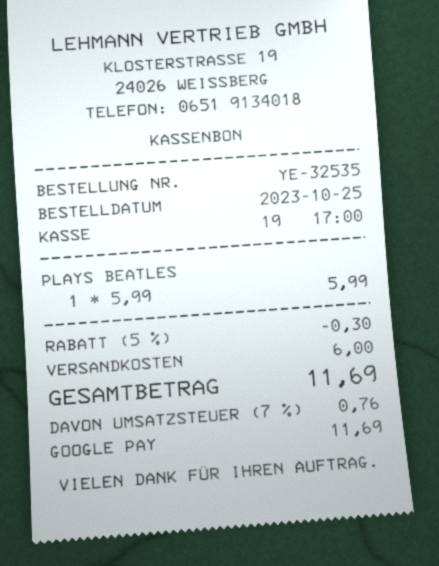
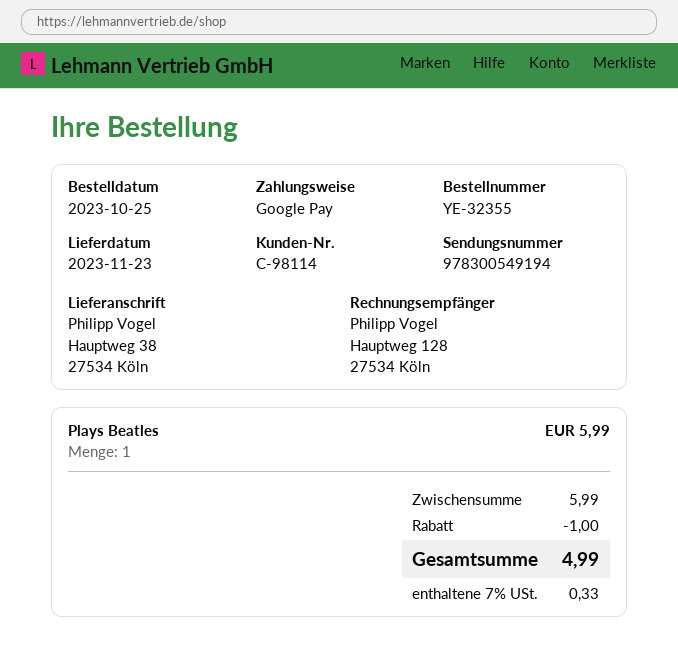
order number: YE-32535 -> YE-32355
discount: 0.30 -> 1.00
shipping: 6.00 -> none
tax: 7% = 0.76 -> 7% = 0.33
total: 11.69 -> 4.99

